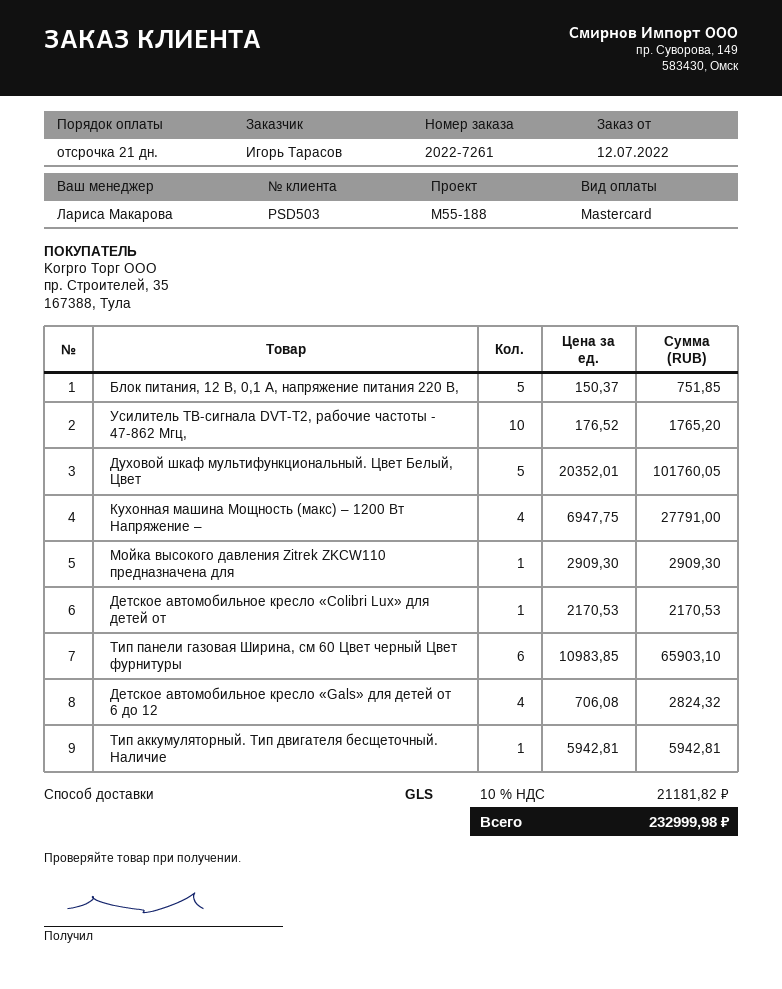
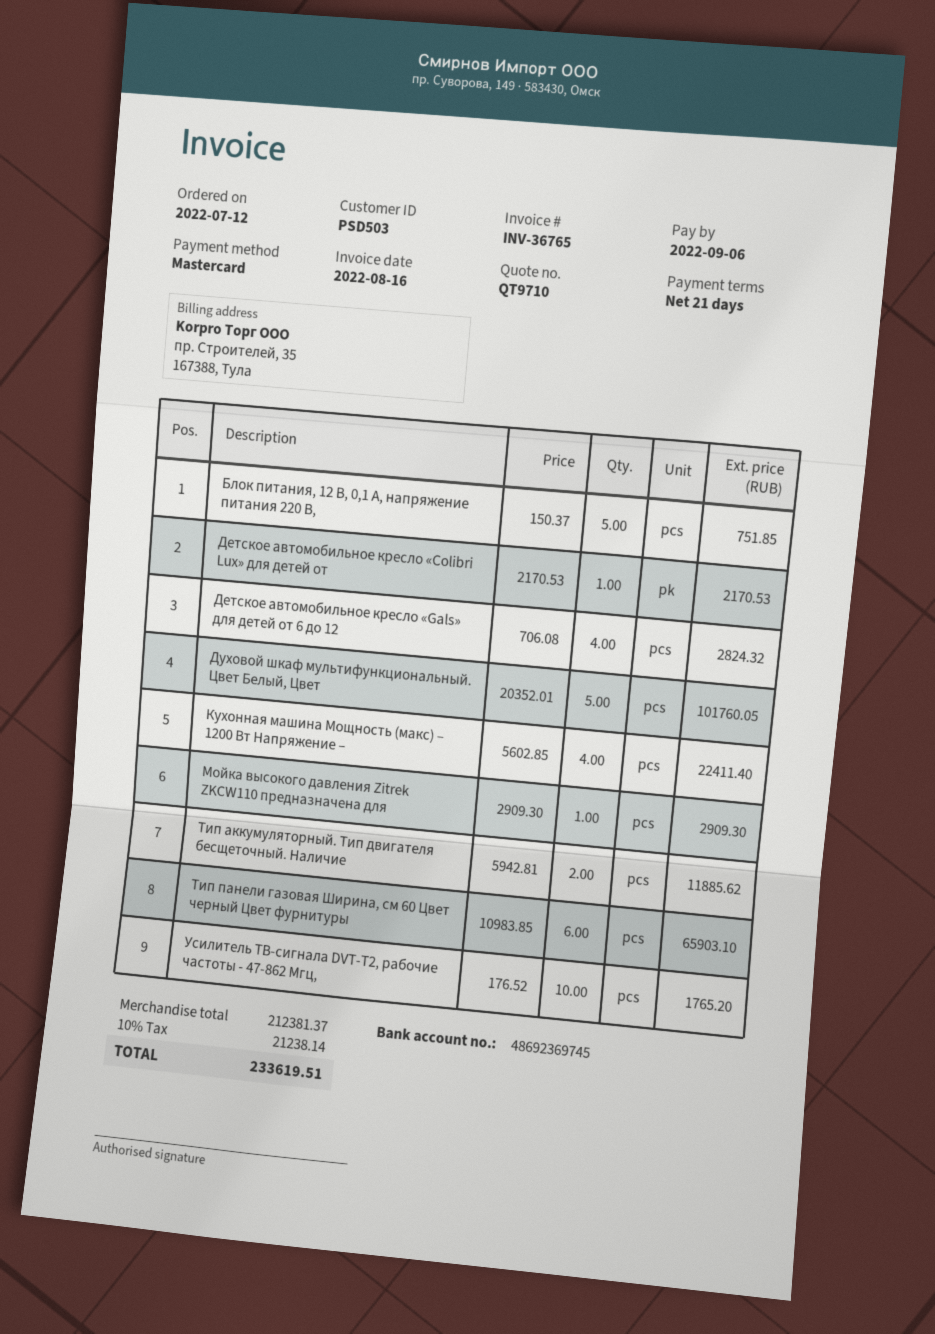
Кухонная машина Мощность (макс) – 1200 Вт Напряжение –: 4 x 6947.75 = 27791.00 -> 4 x 5602.85 = 22411.40
Тип аккумуляторный. Тип двигателя бесщеточный. Наличие: 1 x 5942.81 = 5942.81 -> 2 x 5942.81 = 11885.62
tax: 10% = 21181.82 -> 10% = 21238.14
total: 232999.98 -> 233619.51

